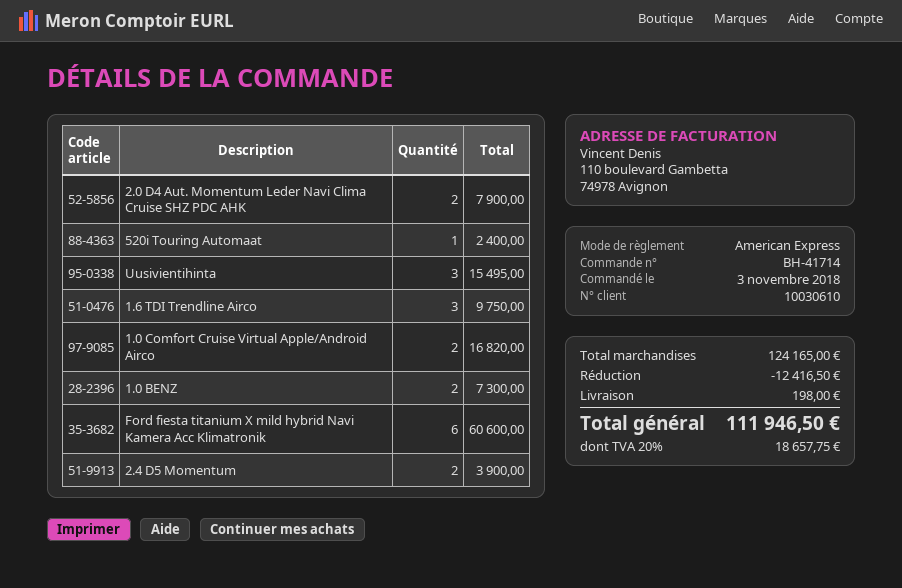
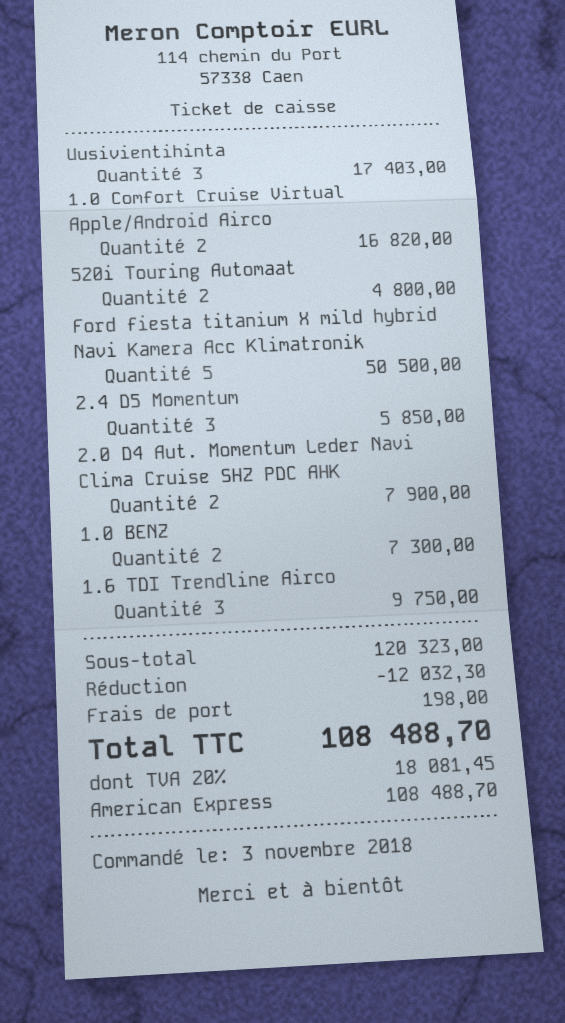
520i Touring Automaat: 1 for 2400.00 -> 2 for 4800.00
Uusivientihinta: 3 for 15495.00 -> 3 for 17403.00
Ford fiesta titanium X mild hybrid Navi Kamera Acc Klimatronik: 6 for 60600.00 -> 5 for 50500.00
2.4 D5 Momentum: 2 for 3900.00 -> 3 for 5850.00
subtotal: 124165.00 -> 120323.00
discount: 12416.50 -> 12032.30
tax: 20% = 18657.75 -> 20% = 18081.45
total: 111946.50 -> 108488.70

